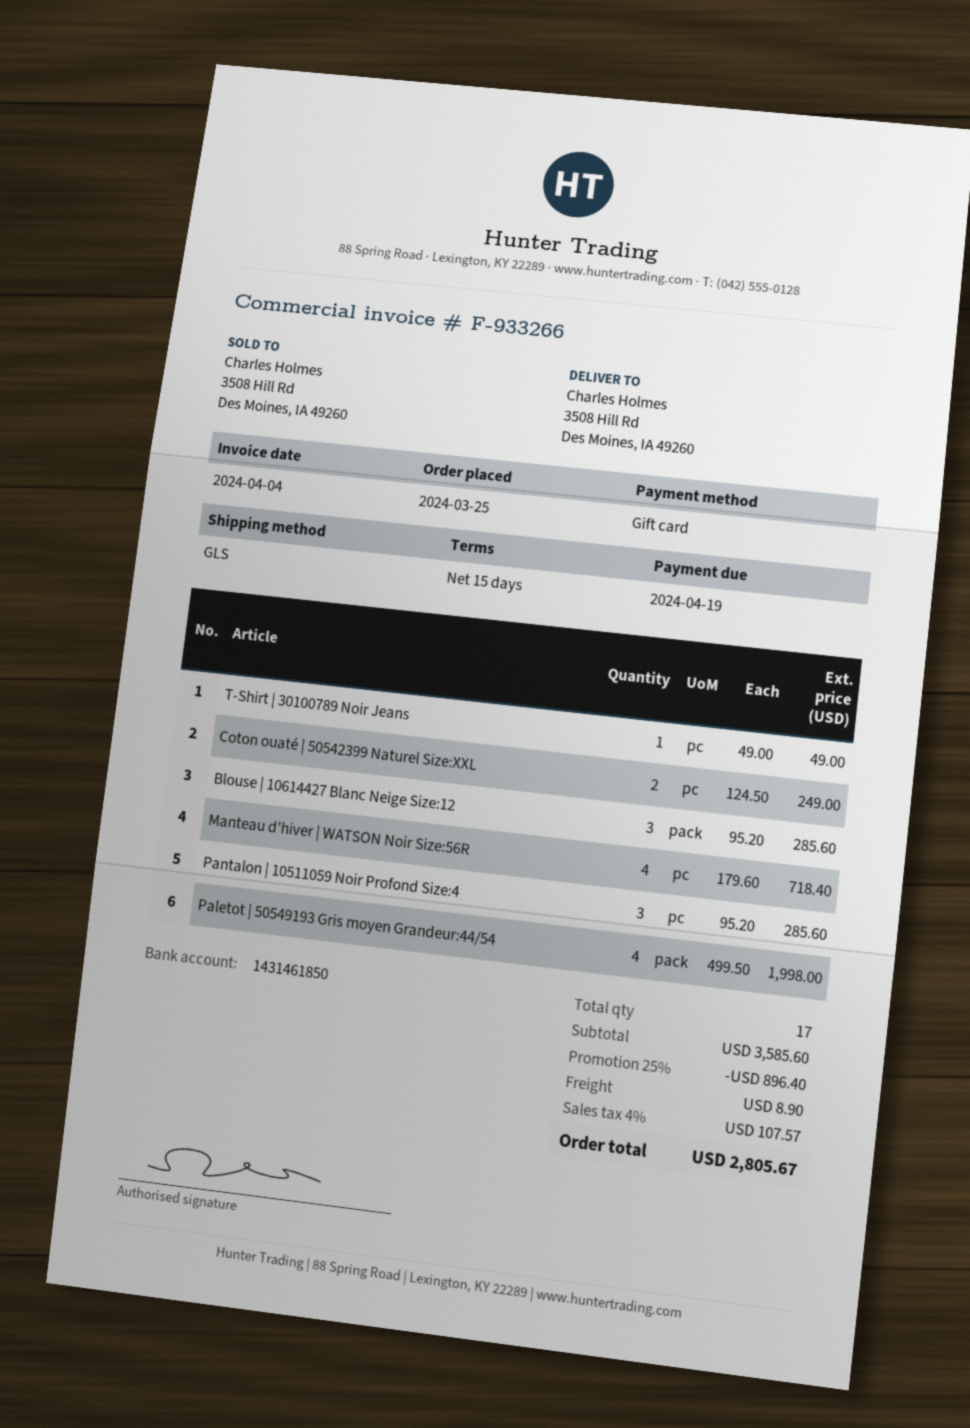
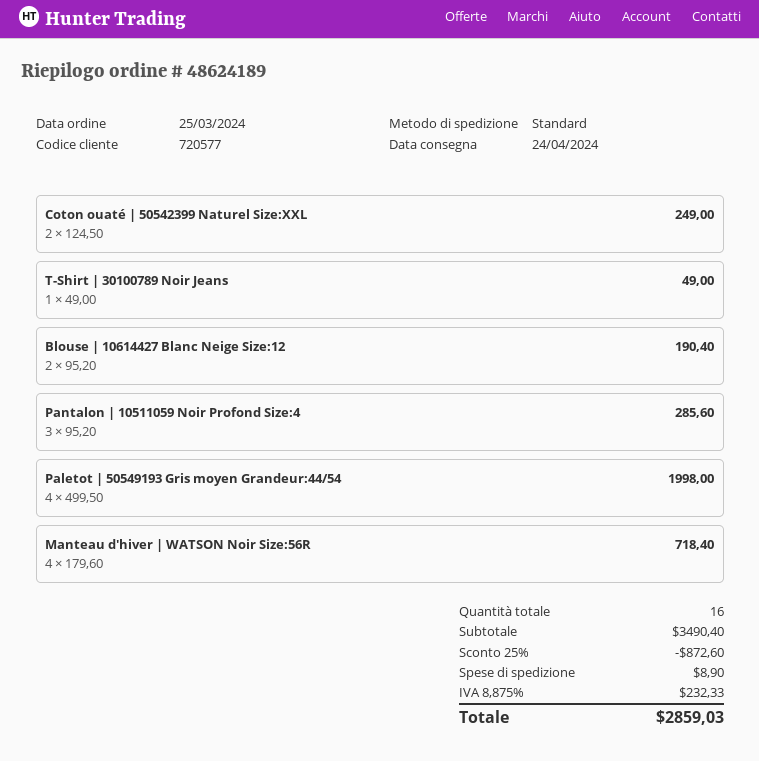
shipping method: GLS -> standard
Blouse | 10614427 Blanc Neige Size:12: 3 x 95.20 = 285.60 -> 2 x 95.20 = 190.40
total quantity: 17 -> 16
subtotal: 3585.60 -> 3490.40
discount: 25% = 896.40 -> 25% = 872.60
tax: 4% = 107.57 -> 8.875% = 232.33
total: 2805.67 -> 2859.03

